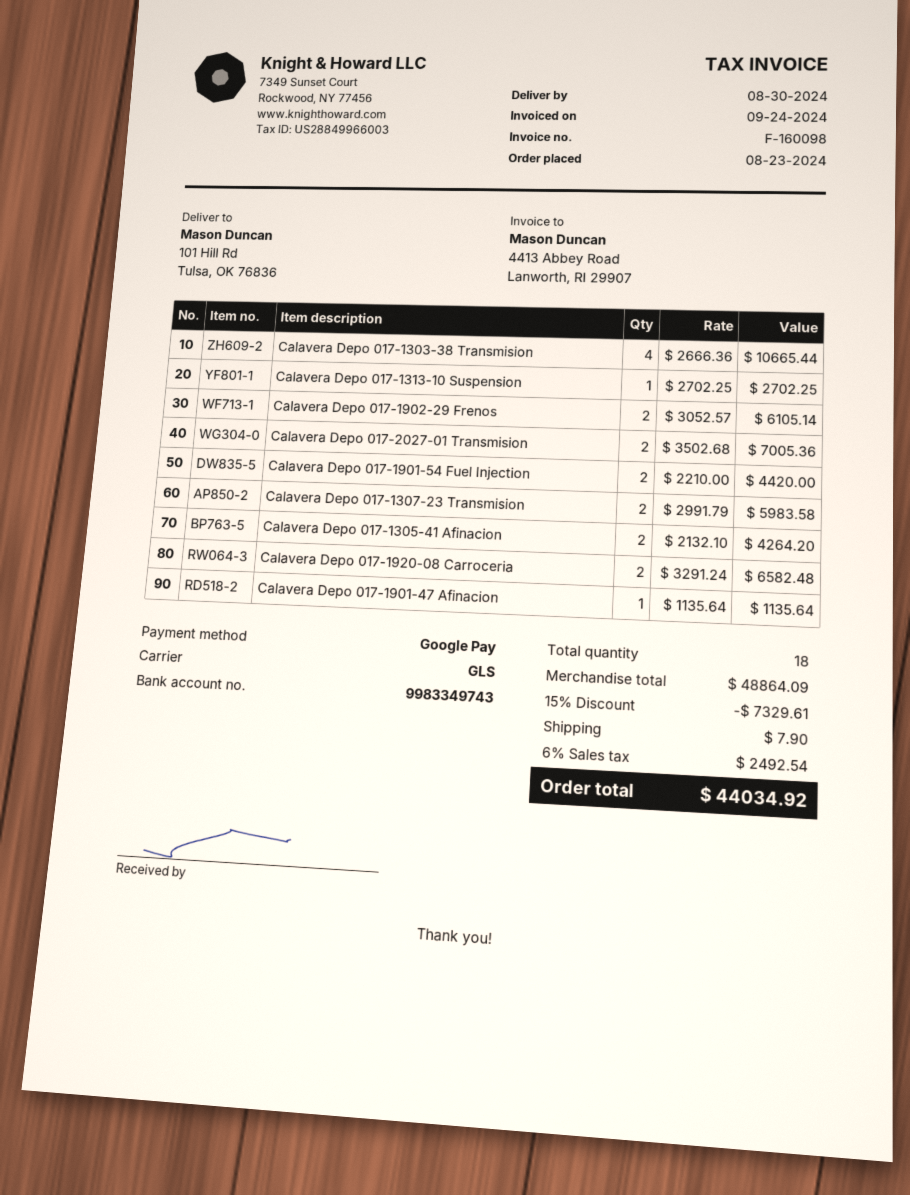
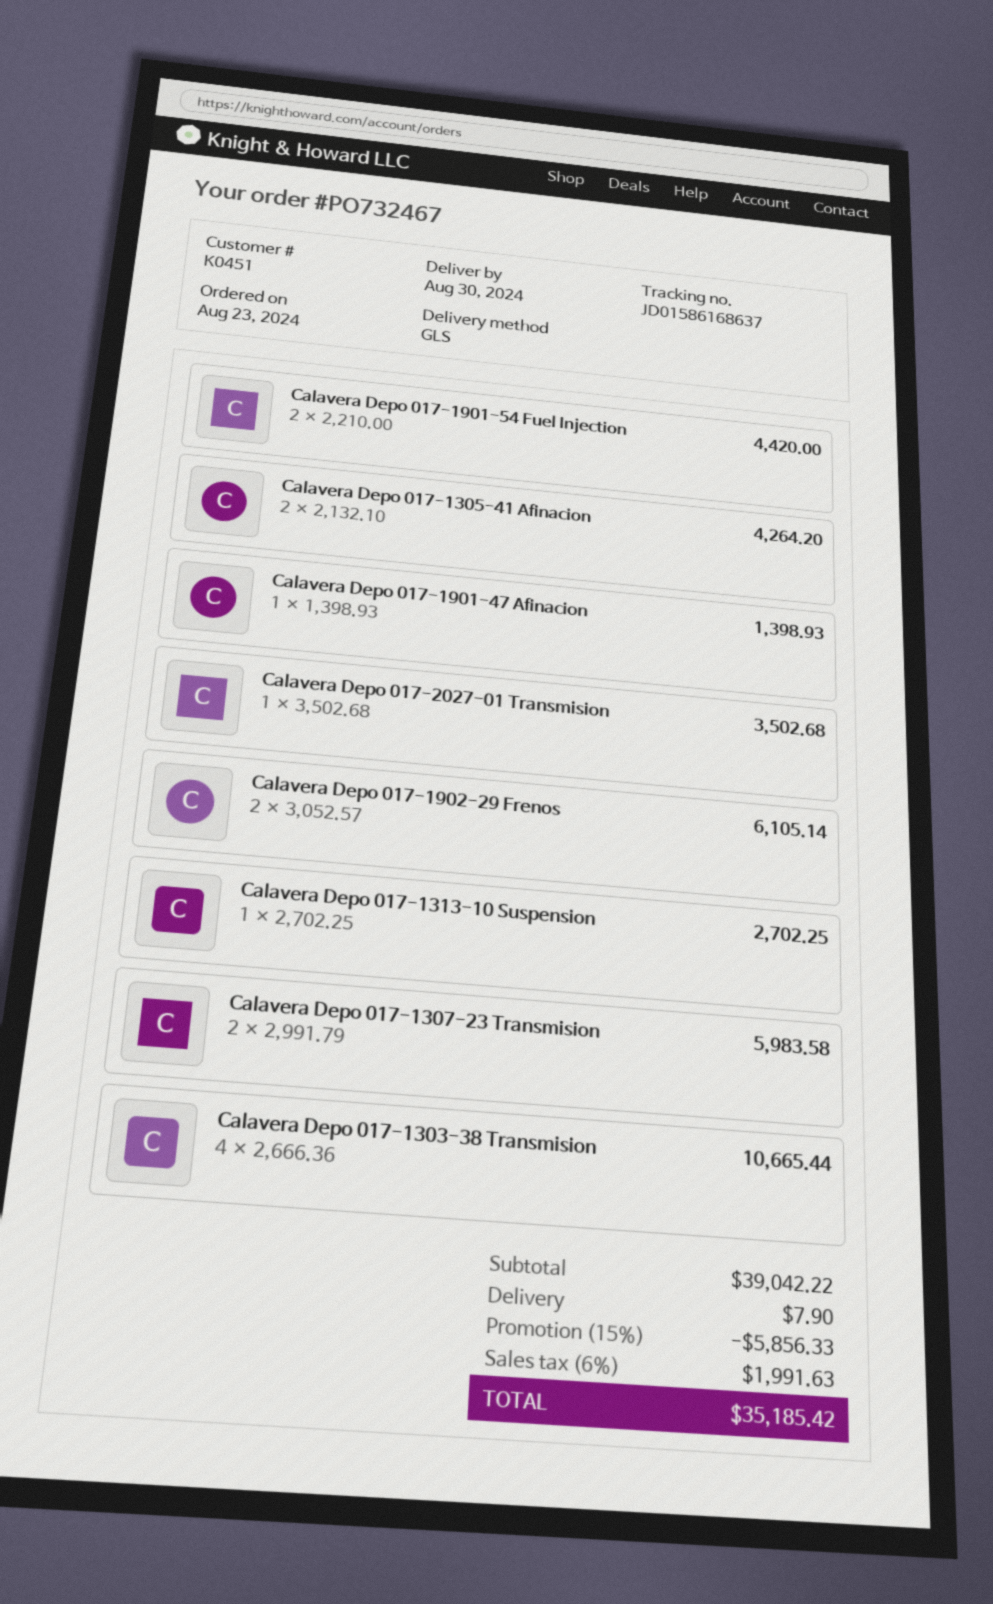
Calavera Depo 017-2027-01 Transmision: 2 x 3502.68 = 7005.36 -> 1 x 3502.68 = 3502.68
Calavera Depo 017-1920-08 Carroceria: 2 x 3291.24 = 6582.48 -> none
Calavera Depo 017-1901-47 Afinacion: 1 x 1135.64 = 1135.64 -> 1 x 1398.93 = 1398.93
subtotal: 48864.09 -> 39042.22
discount: 15% = 7329.61 -> 15% = 5856.33
tax: 6% = 2492.54 -> 6% = 1991.63
total: 44034.92 -> 35185.42

